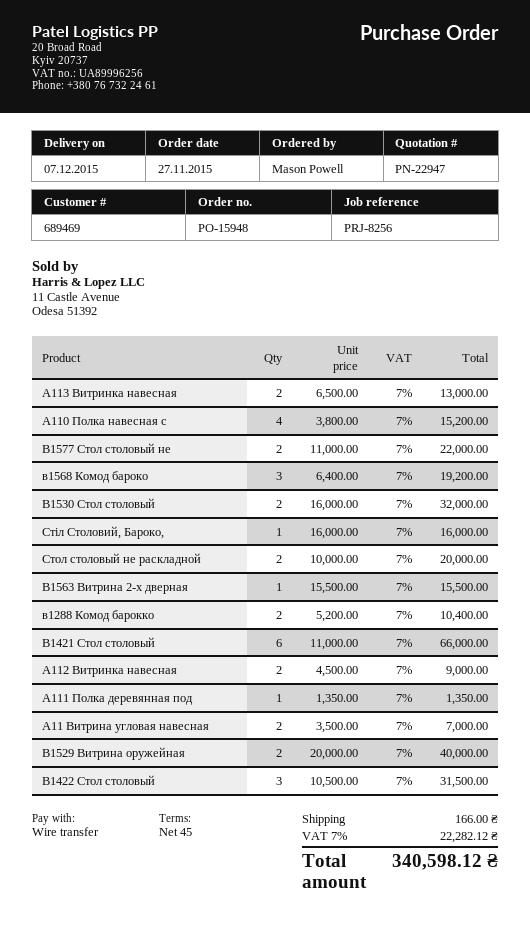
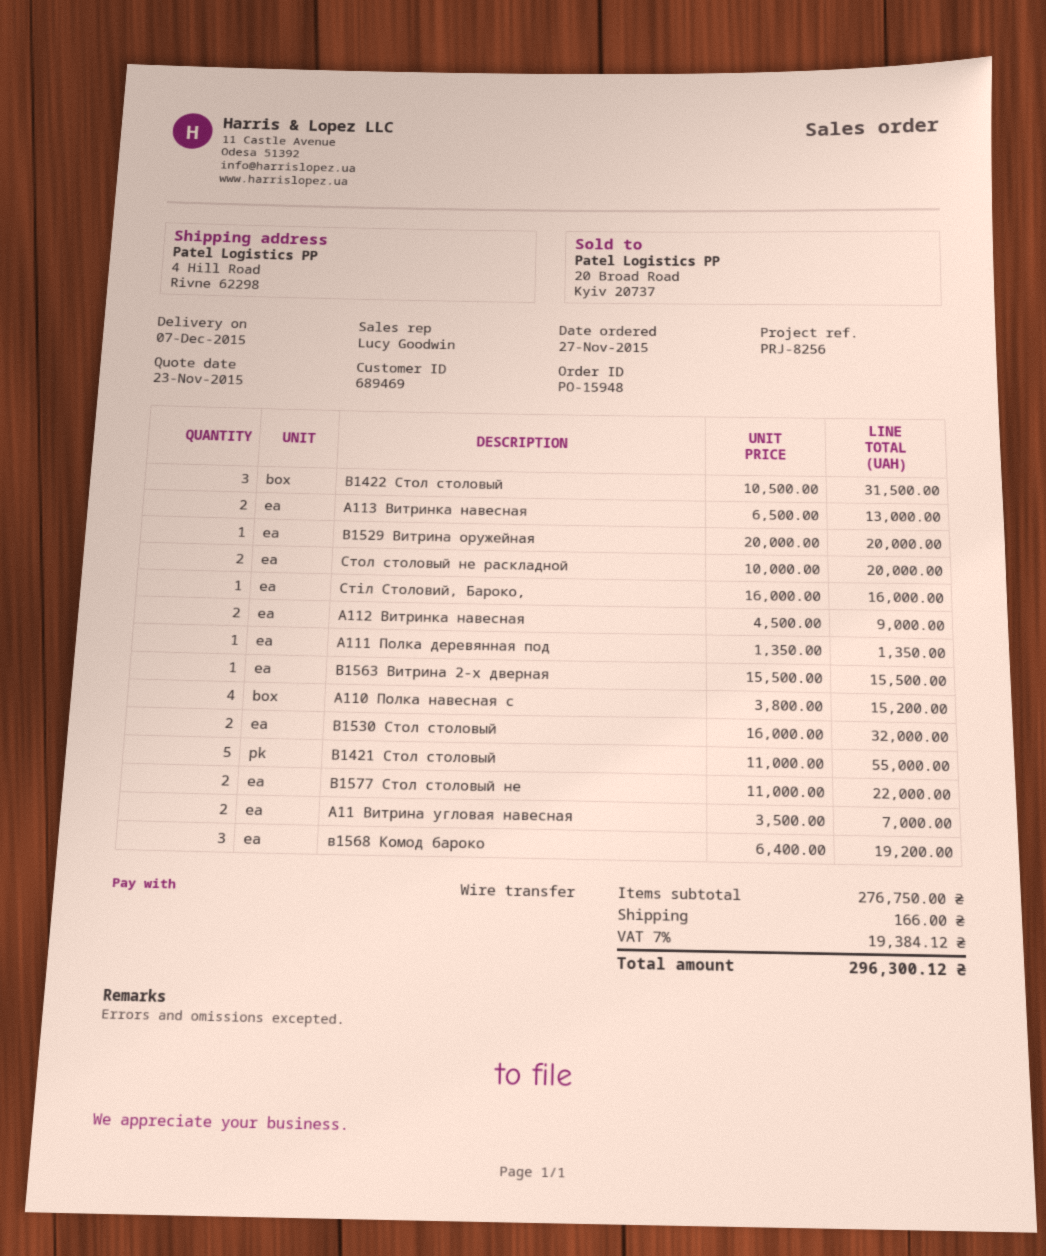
в1288 Комод барокко: 2 x 5200.00 = 10400.00 -> none
В1421 Стол столовый: 6 x 11000.00 = 66000.00 -> 5 x 11000.00 = 55000.00
В1529 Витрина оружейная: 2 x 20000.00 = 40000.00 -> 1 x 20000.00 = 20000.00
tax: 7% = 22282.12 -> 7% = 19384.12
total: 340598.12 -> 296300.12

